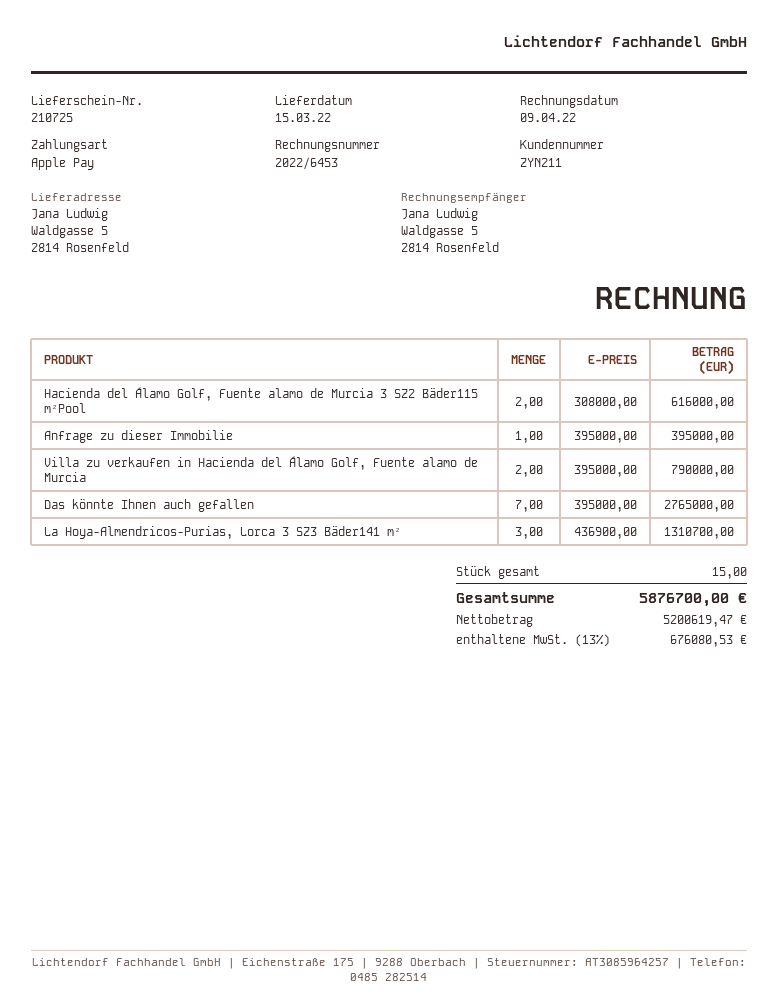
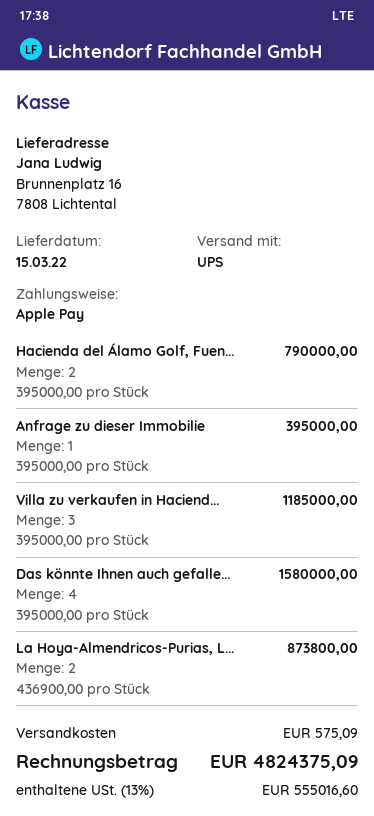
ship to: Waldgasse 5, 2814 Rosenfeld -> Brunnenplatz 16, 7808 Lichtental
Hacienda del Álamo Golf, Fuente alamo de Murcia 3 SZ2 Bäder115 m²Pool: 2 x 308000.00 = 616000.00 -> 2 x 395000.00 = 790000.00
Villa zu verkaufen in Hacienda del Álamo Golf, Fuente alamo de Murcia: 2 x 395000.00 = 790000.00 -> 3 x 395000.00 = 1185000.00
Das könnte Ihnen auch gefallen: 7 x 395000.00 = 2765000.00 -> 4 x 395000.00 = 1580000.00
La Hoya-Almendricos-Purias, Lorca 3 SZ3 Bäder141 m²: 3 x 436900.00 = 1310700.00 -> 2 x 436900.00 = 873800.00
shipping: none -> 575.09
tax: 13% = 676080.53 -> 13% = 555016.60
total: 5876700.00 -> 4824375.09

